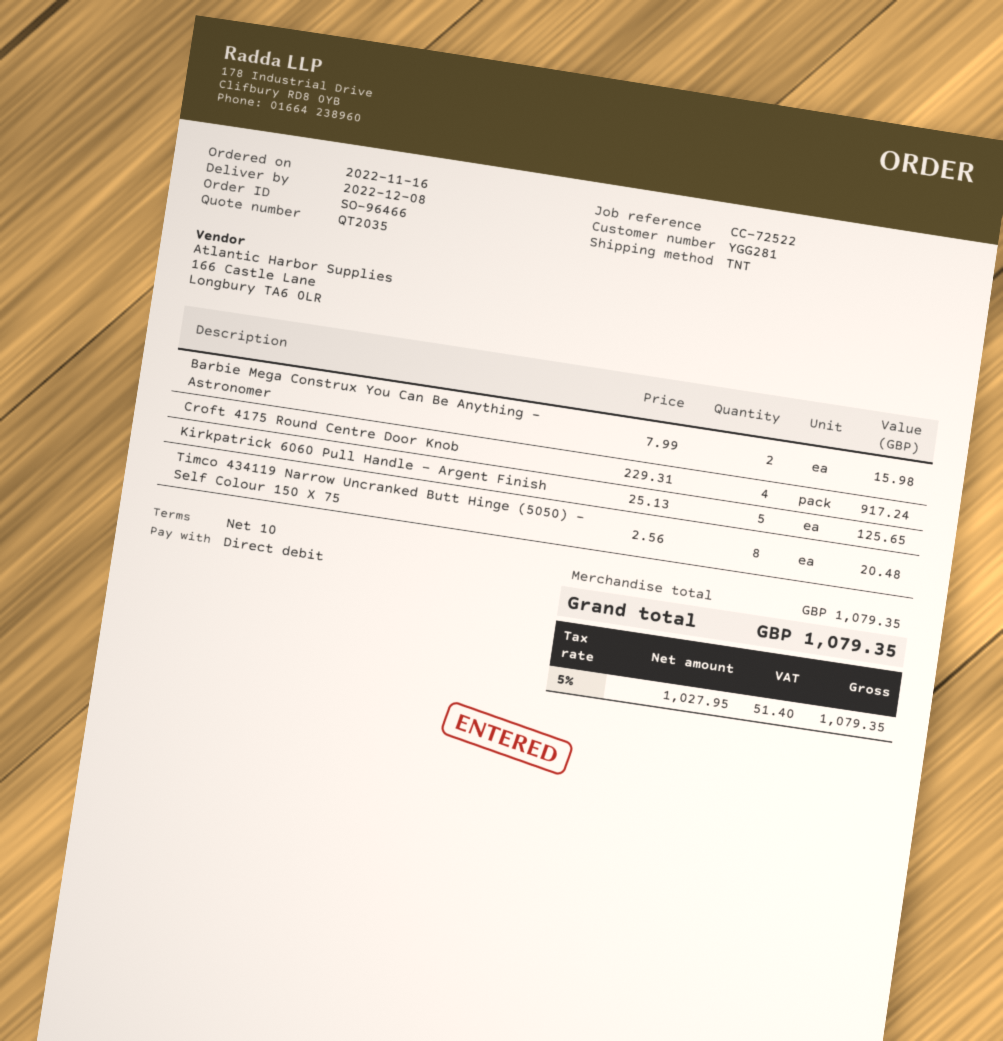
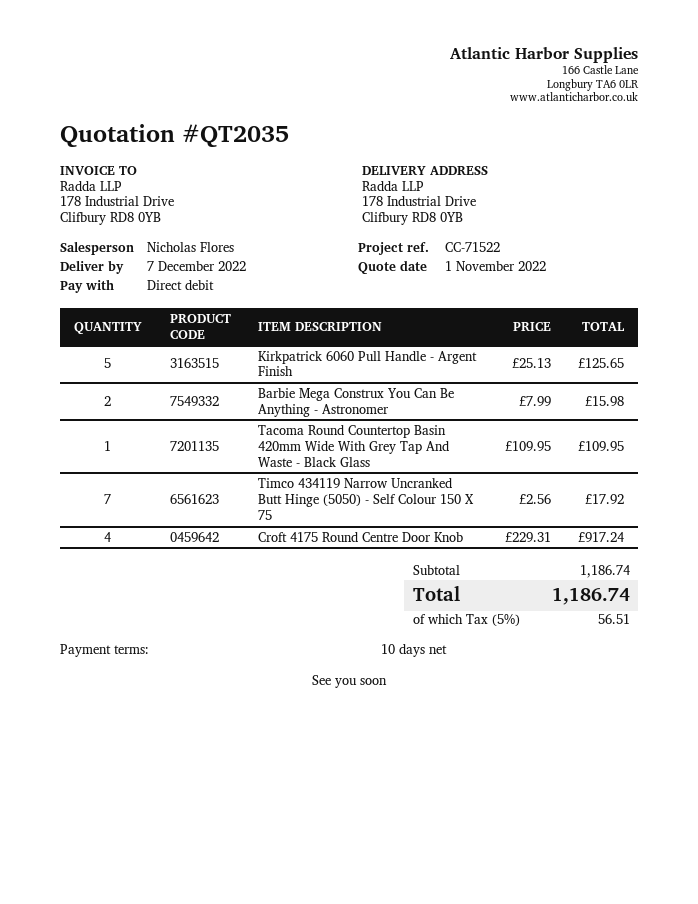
delivery date: 2022-12-08 -> 2022-12-07
reference: CC-72522 -> CC-71522
Timco 434119 Narrow Uncranked Butt Hinge (5050) - Self Colour 150 X 75: 8 x 2.56 = 20.48 -> 7 x 2.56 = 17.92
Tacoma Round Countertop Basin 420mm Wide With Grey Tap And Waste - Black Glass: none -> 1 x 109.95 = 109.95
subtotal: 1079.35 -> 1186.74
tax: 5% = 51.40 -> 5% = 56.51
total: 1079.35 -> 1186.74

